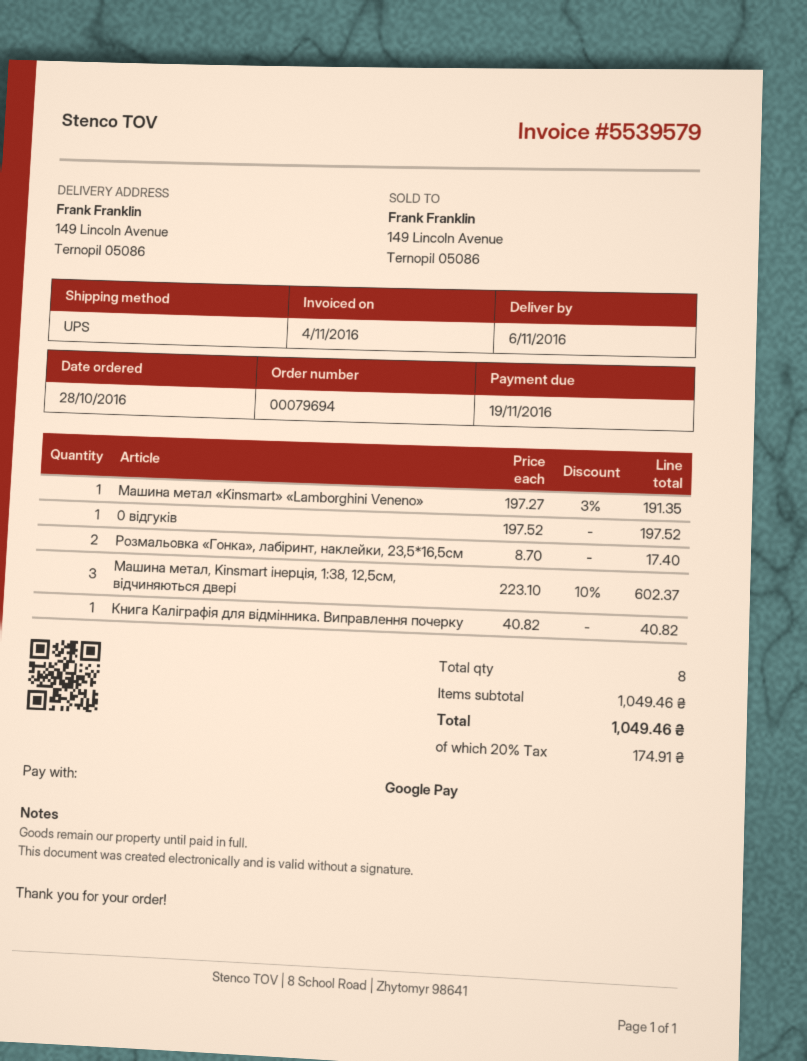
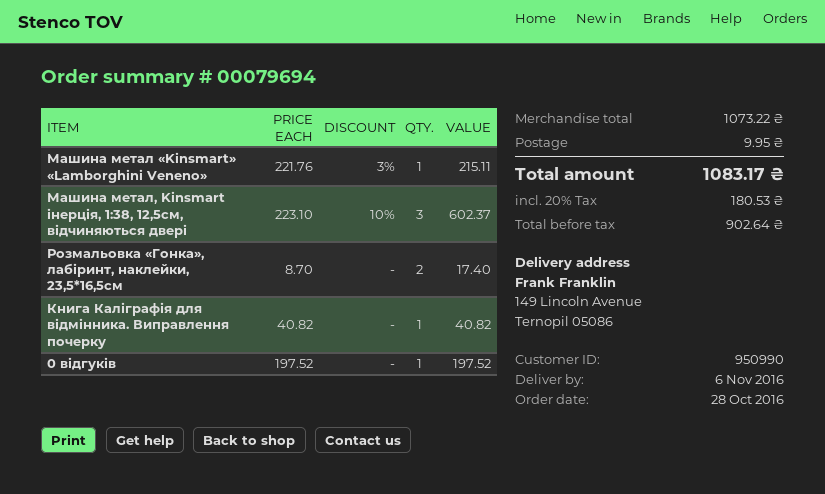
Машина метал «Kinsmart» «Lamborghini Veneno»: 1 x 197.27 - 3% = 191.35 -> 1 x 221.76 - 3% = 215.11
subtotal: 1049.46 -> 1073.22
shipping: none -> 9.95
tax: 20% = 174.91 -> 20% = 180.53
total: 1049.46 -> 1083.17

